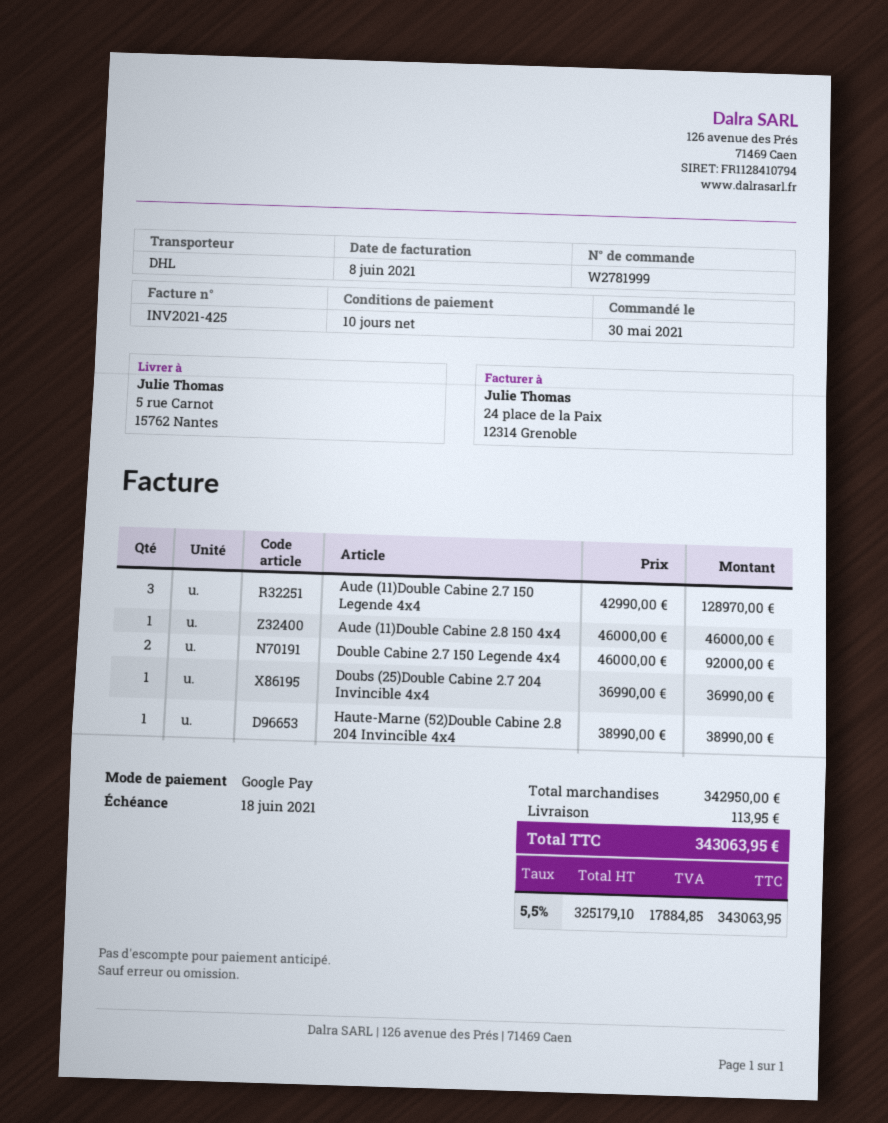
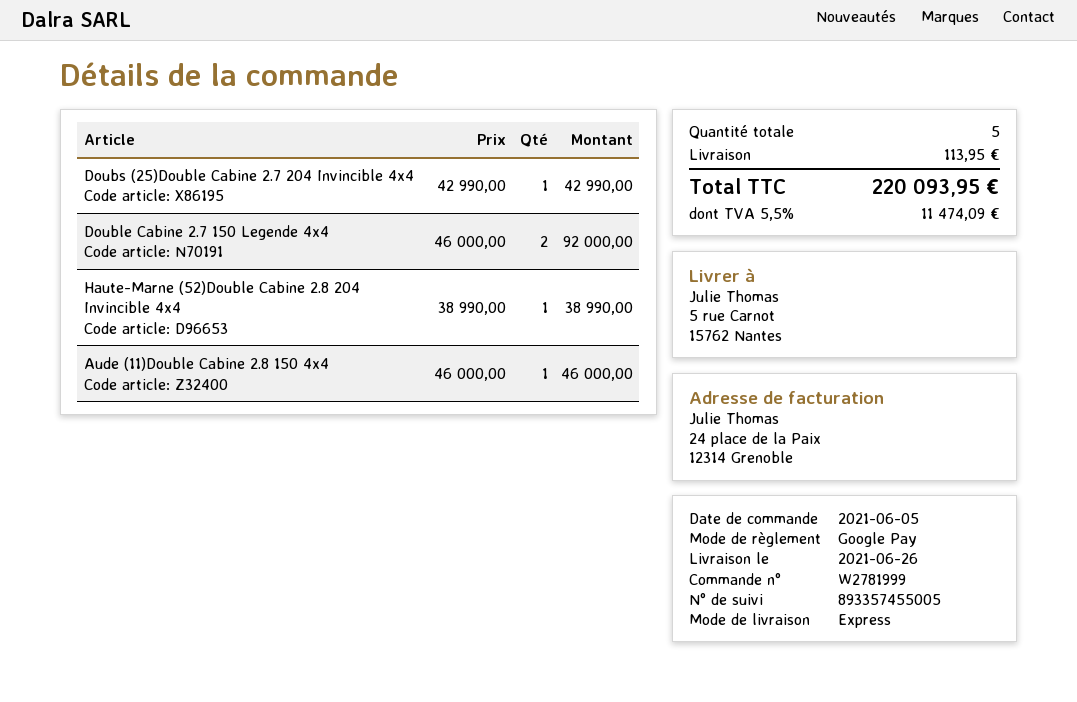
order date: 2021-05-30 -> 2021-06-05
shipping method: DHL -> express
Aude (11)Double Cabine 2.7 150 Legende 4x4: 3 x 42990.00 = 128970.00 -> none
Doubs (25)Double Cabine 2.7 204 Invincible 4x4: 1 x 36990.00 = 36990.00 -> 1 x 42990.00 = 42990.00
tax: 5.5% = 17884.85 -> 5.5% = 11474.09
total: 343063.95 -> 220093.95

